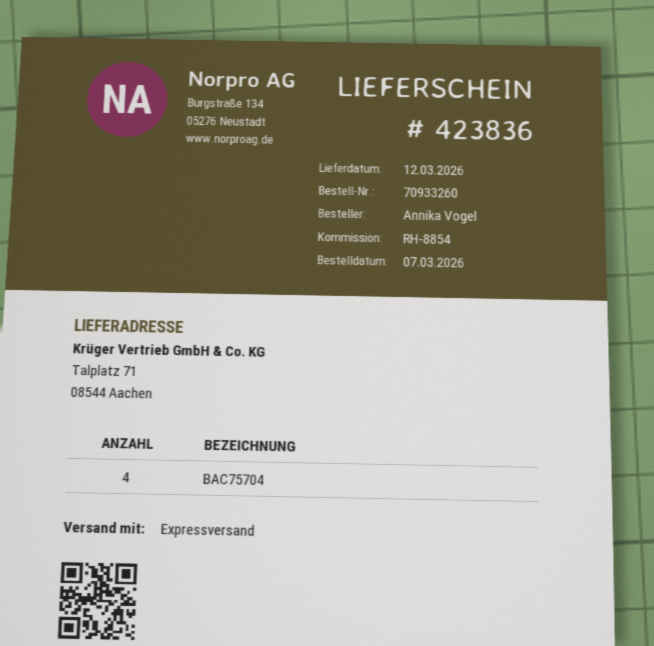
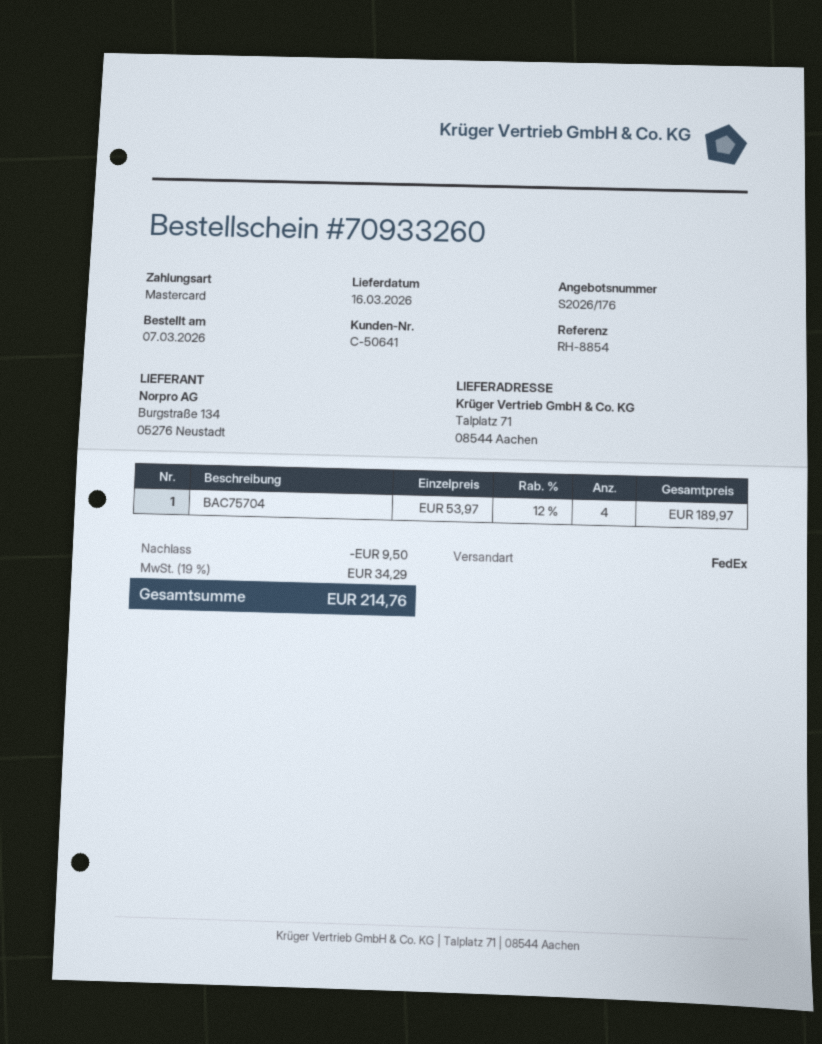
delivery date: 2026-03-12 -> 2026-03-16
shipping method: express -> FedEx

